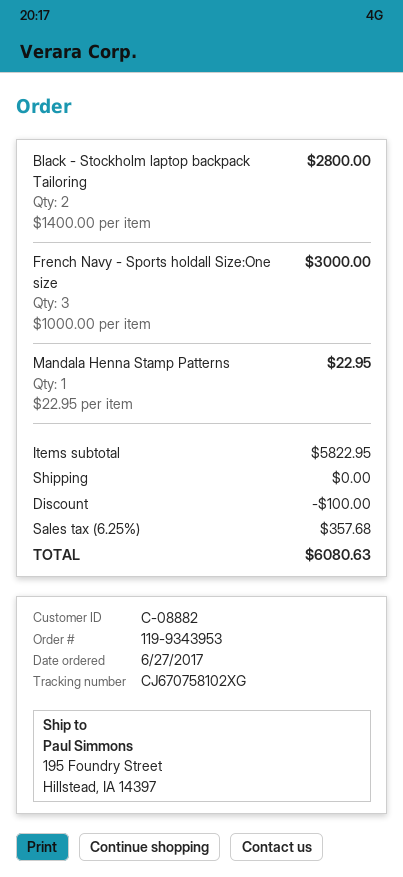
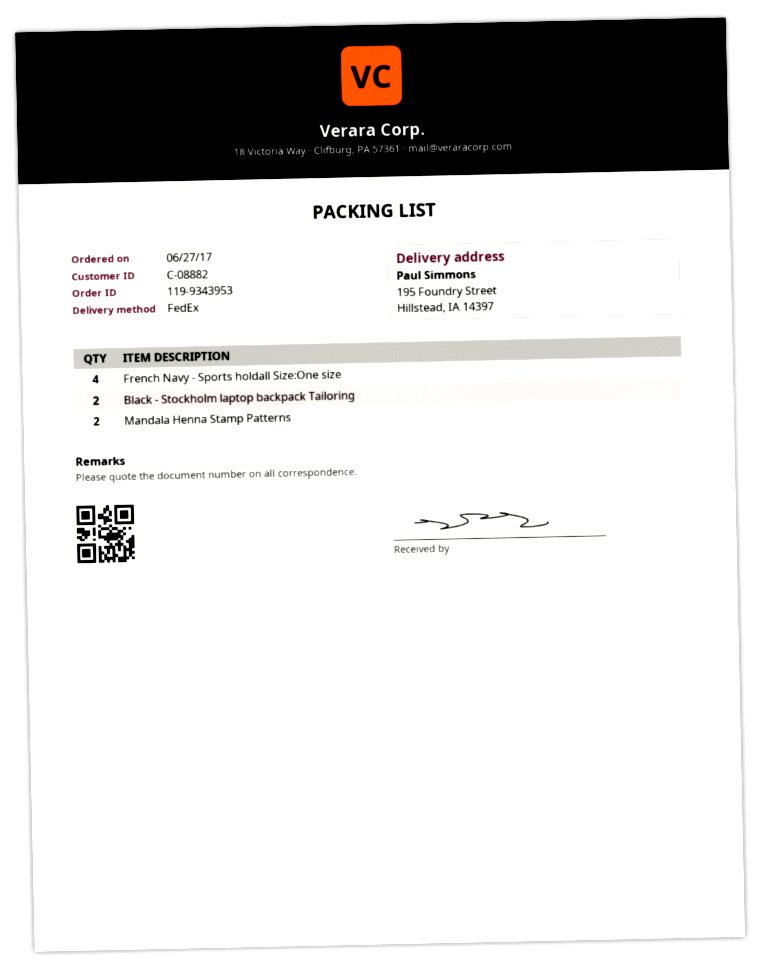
French Navy - Sports holdall Size:One size: 3 -> 4
Mandala Henna Stamp Patterns: 1 -> 2

